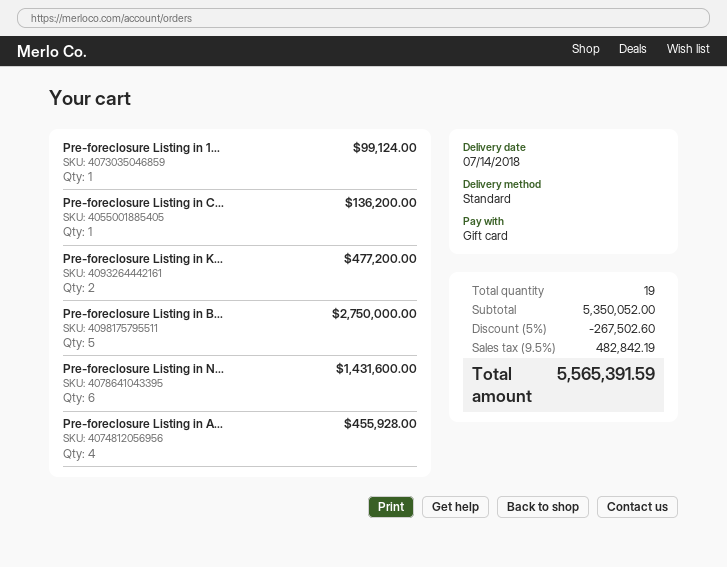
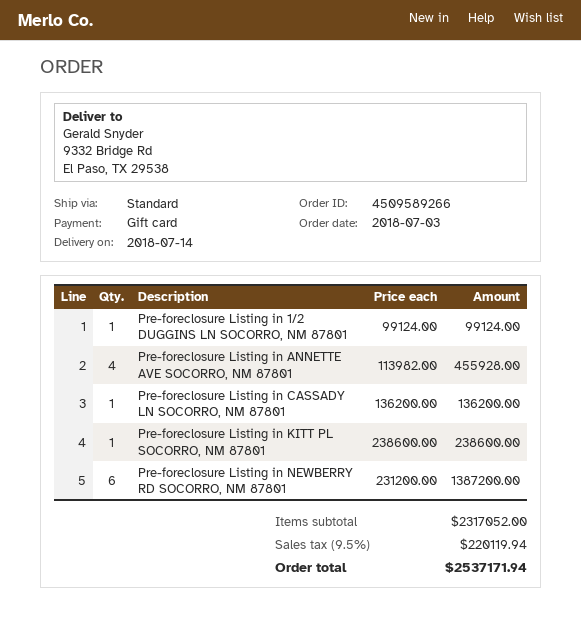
Pre-foreclosure Listing in K...: 2 for 477200.00 -> 1 for 238600.00
Pre-foreclosure Listing in B...: 5 for 2750000.00 -> none
Pre-foreclosure Listing in N...: 6 for 1431600.00 -> 6 for 1387200.00
subtotal: 5350052.00 -> 2317052.00
discount: 5% = 267502.60 -> none
tax: 9.5% = 482842.19 -> 9.5% = 220119.94
total: 5565391.59 -> 2537171.94

